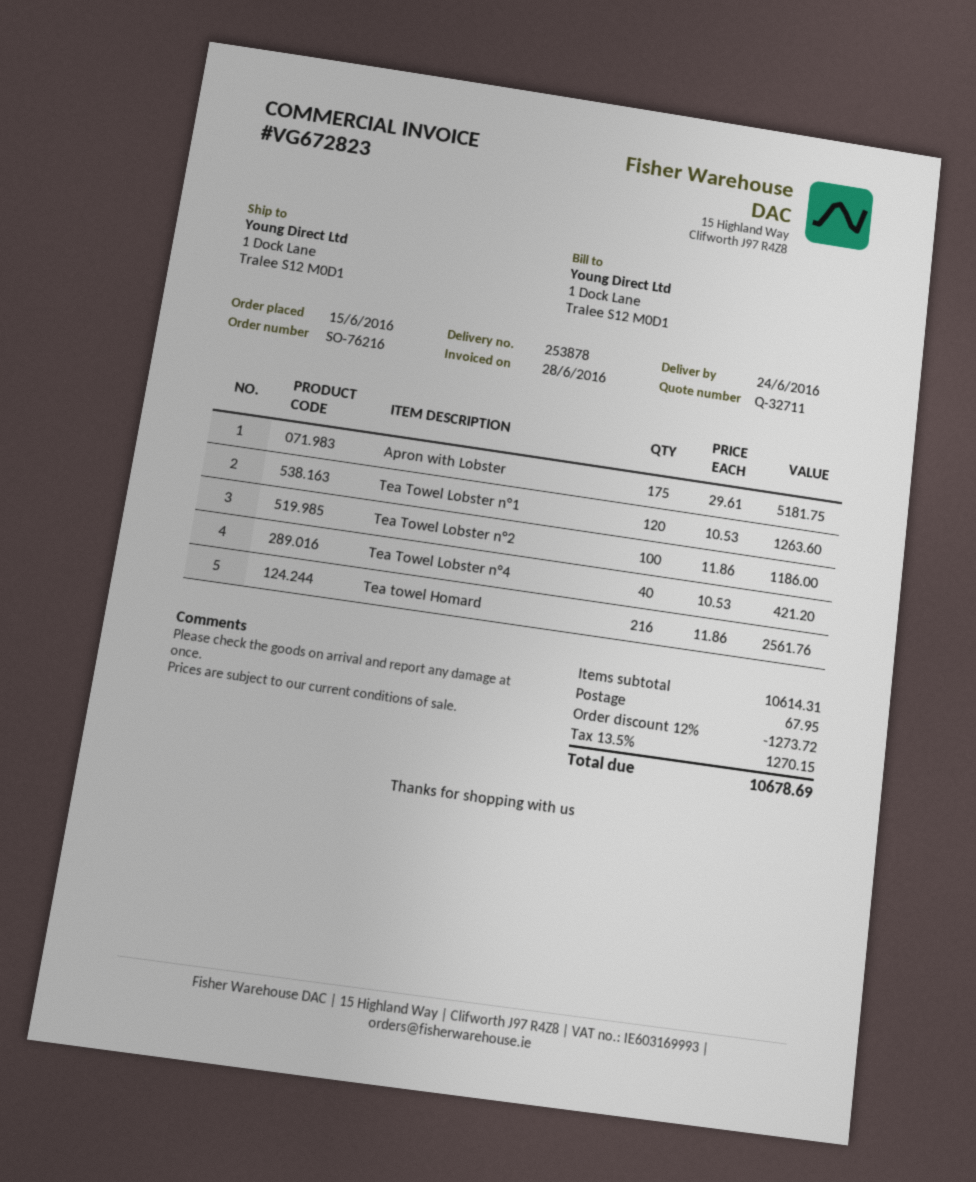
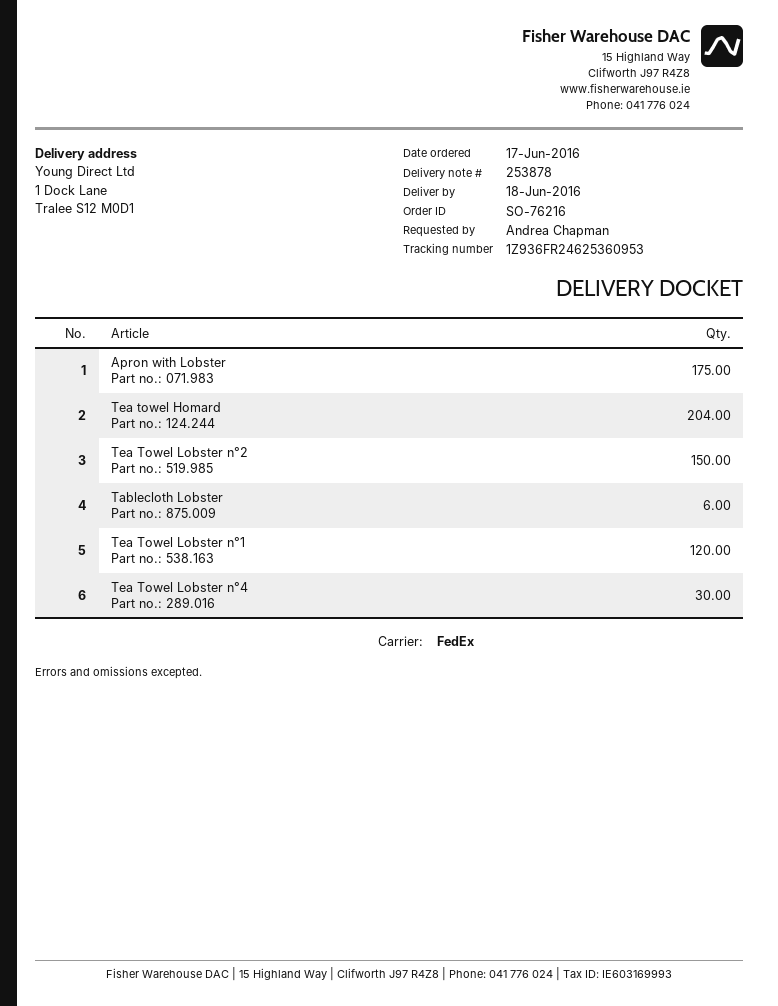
order date: 2016-06-15 -> 2016-06-17
delivery date: 2016-06-24 -> 2016-06-18
Tea Towel Lobster n°2: 100 -> 150
Tea Towel Lobster n°4: 40 -> 30
Tea towel Homard: 216 -> 204
Tablecloth Lobster: none -> 6

